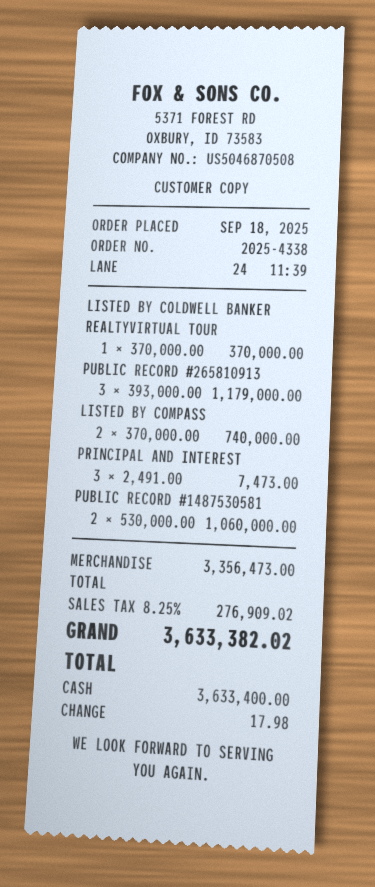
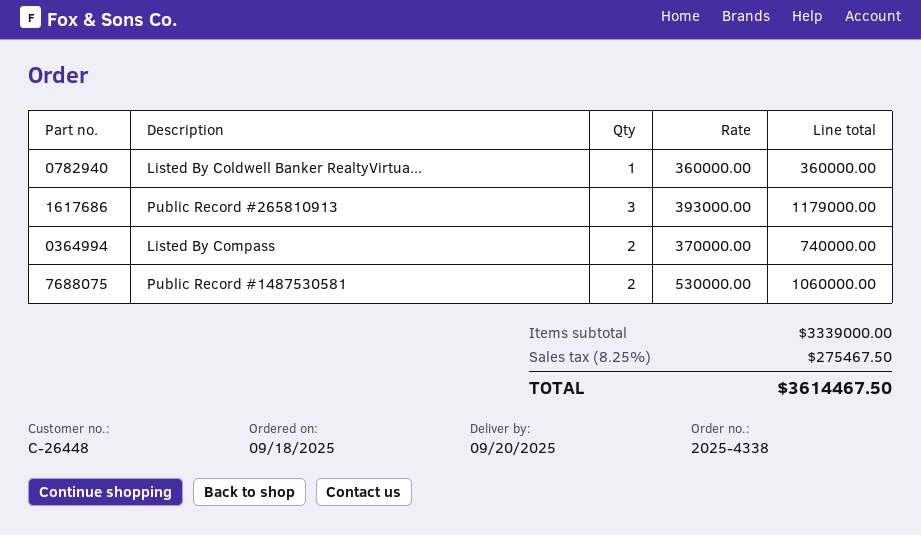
LISTED BY COLDWELL BANKER REALTYVIRTUAL TOUR: 1 x 370000.00 = 370000.00 -> 1 x 360000.00 = 360000.00
PRINCIPAL AND INTEREST: 3 x 2491.00 = 7473.00 -> none
subtotal: 3356473.00 -> 3339000.00
tax: 8.25% = 276909.02 -> 8.25% = 275467.50
total: 3633382.02 -> 3614467.50

